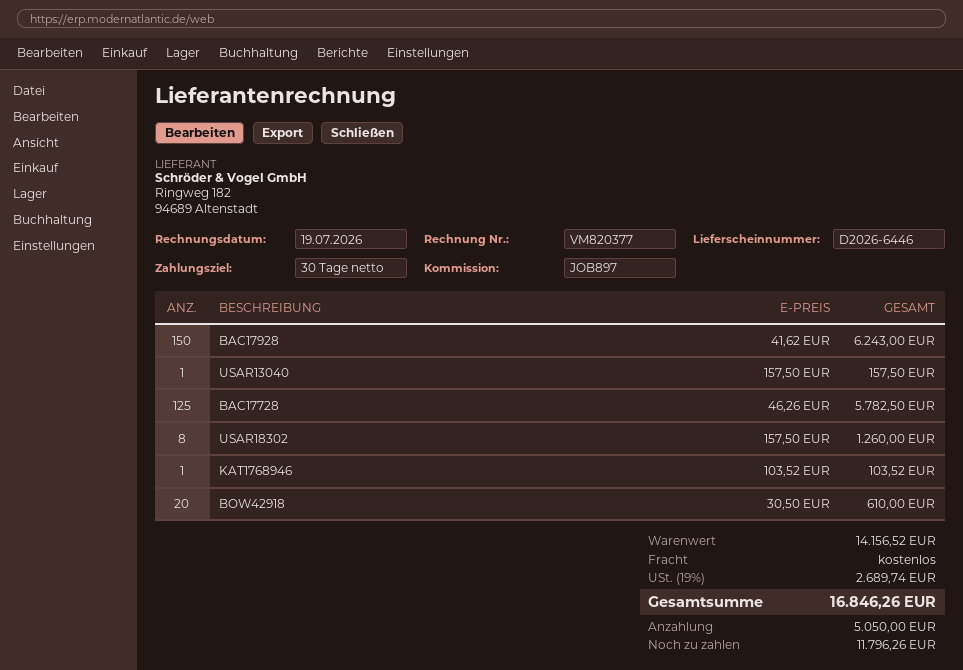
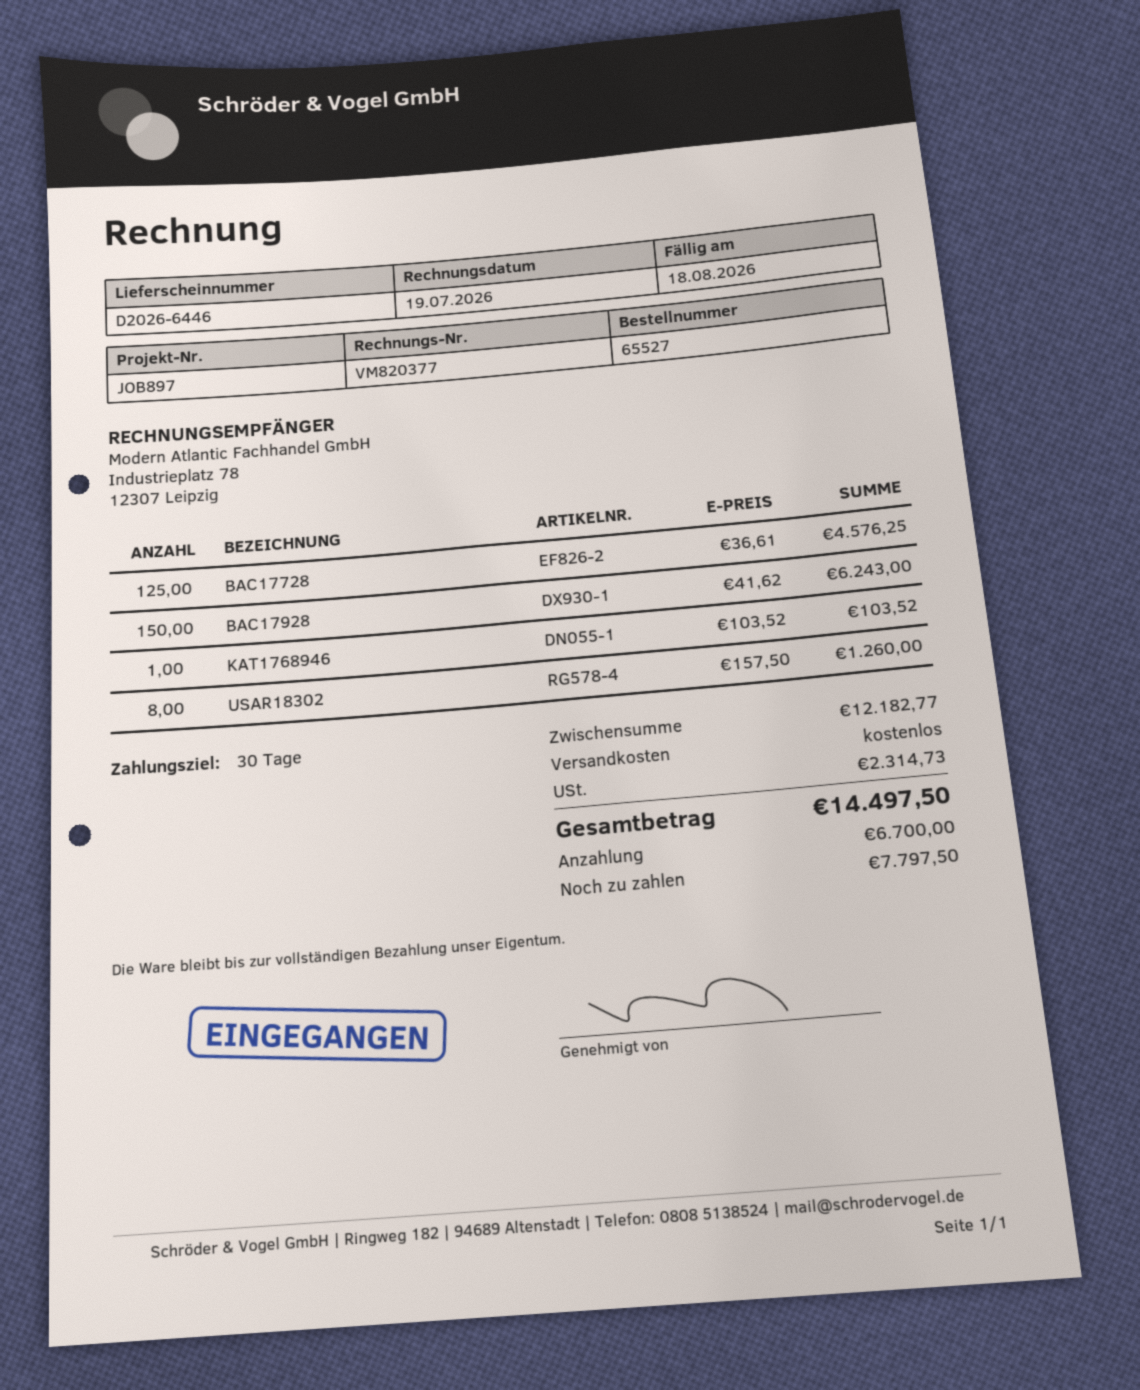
USAR13040: 1 x 157.50 = 157.50 -> none
BAC17728: 125 x 46.26 = 5782.50 -> 125 x 36.61 = 4576.25
BOW42918: 20 x 30.50 = 610.00 -> none
subtotal: 14156.52 -> 12182.77
tax: 2689.74 -> 2314.73
total: 16846.26 -> 14497.50
deposit: 5050.00 -> 6700.00
balance: 11796.26 -> 7797.50

